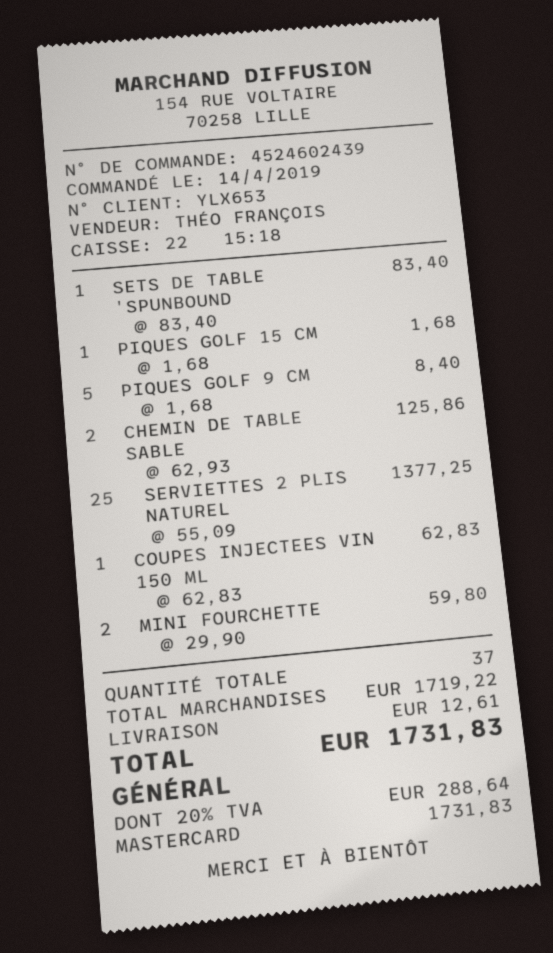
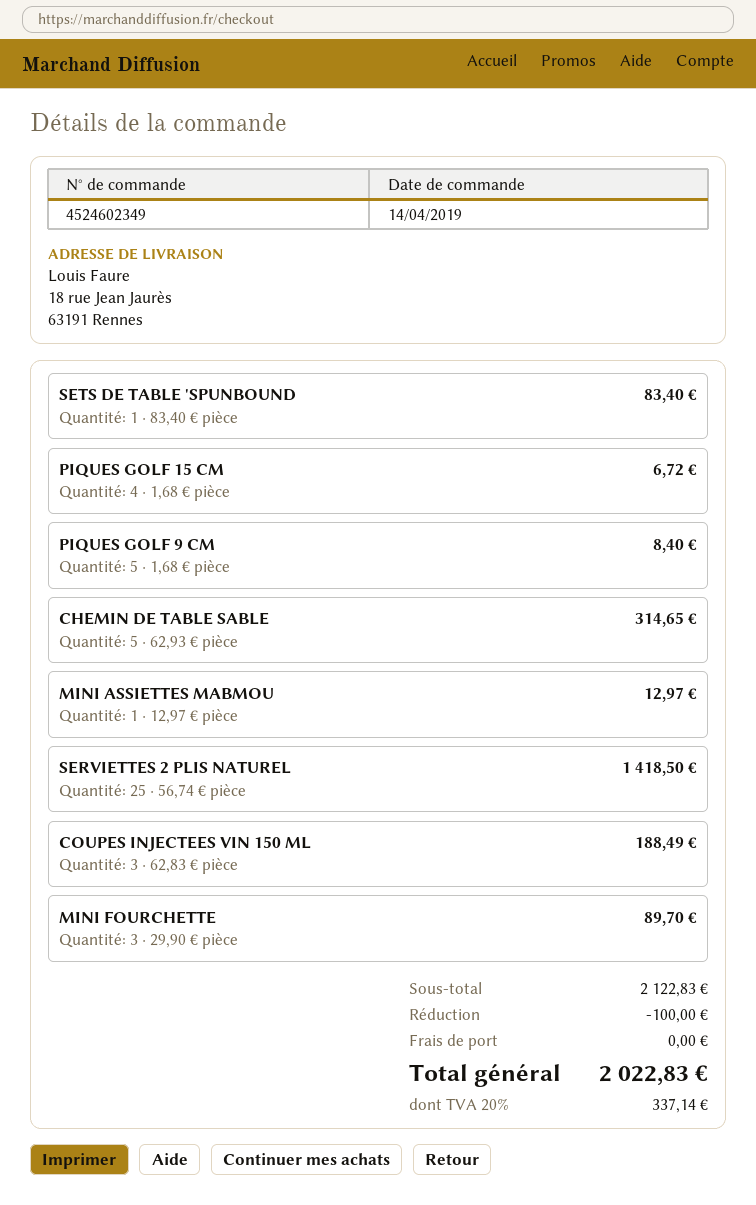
order number: 4524602439 -> 4524602349
PIQUES GOLF 15 CM: 1 x 1.68 = 1.68 -> 4 x 1.68 = 6.72
CHEMIN DE TABLE SABLE: 2 x 62.93 = 125.86 -> 5 x 62.93 = 314.65
SERVIETTES 2 PLIS NATUREL: 25 x 55.09 = 1377.25 -> 25 x 56.74 = 1418.50
COUPES INJECTEES VIN 150 ML: 1 x 62.83 = 62.83 -> 3 x 62.83 = 188.49
MINI FOURCHETTE: 2 x 29.90 = 59.80 -> 3 x 29.90 = 89.70
MINI ASSIETTES MABMOU: none -> 1 x 12.97 = 12.97
subtotal: 1719.22 -> 2122.83
discount: none -> 100.00
shipping: 12.61 -> 0.00
tax: 20% = 288.64 -> 20% = 337.14
total: 1731.83 -> 2022.83

